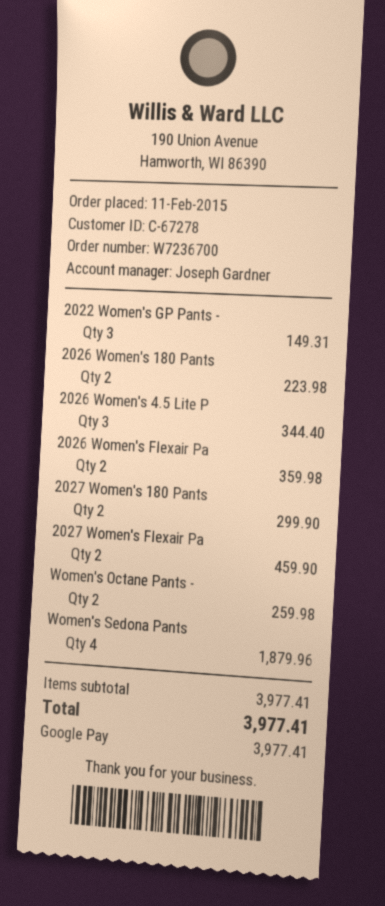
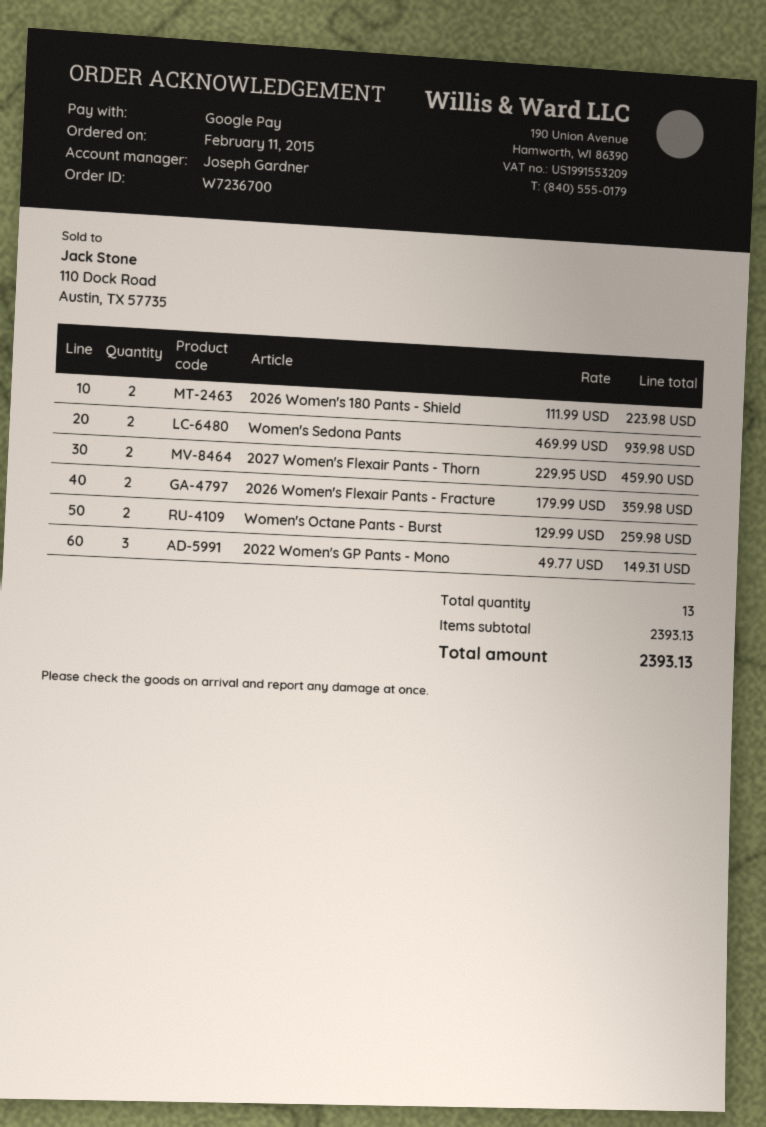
2026 Women's 4.5 Lite P: 3 for 344.40 -> none
2027 Women's 180 Pants: 2 for 299.90 -> none
Women's Sedona Pants: 4 for 1879.96 -> 2 for 939.98
subtotal: 3977.41 -> 2393.13
total: 3977.41 -> 2393.13

